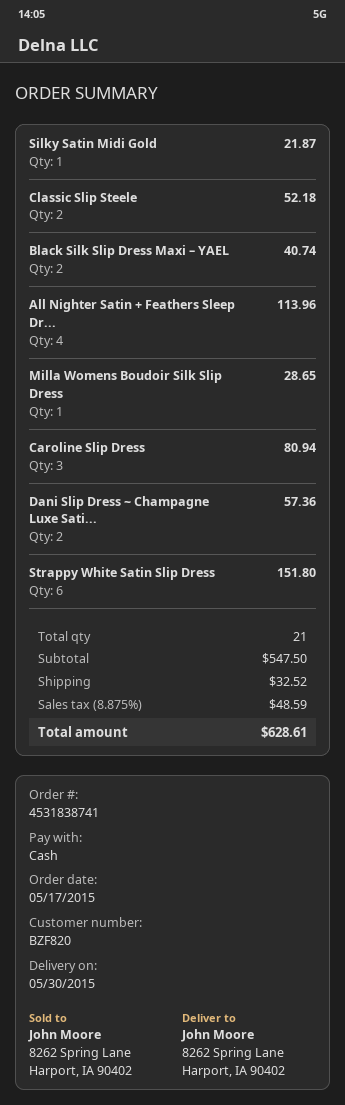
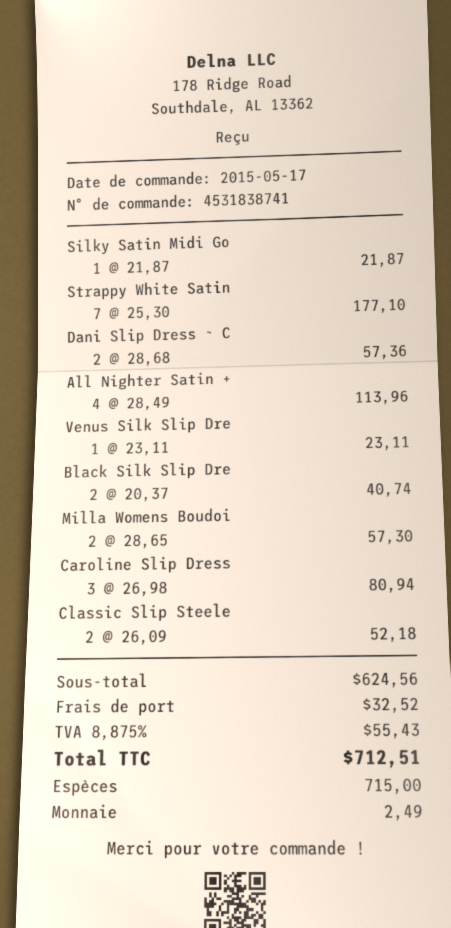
Milla Womens Boudoir Silk Slip Dress: 1 for 28.65 -> 2 for 57.30
Strappy White Satin Slip Dress: 6 for 151.80 -> 7 for 177.10
Venus Silk Slip Dre: none -> 1 for 23.11
subtotal: 547.50 -> 624.56
tax: 8.875% = 48.59 -> 8.875% = 55.43
total: 628.61 -> 712.51

